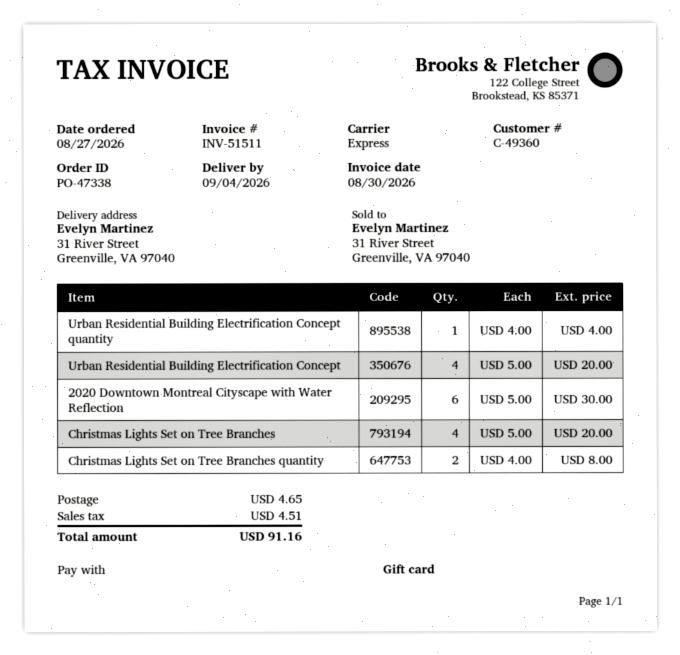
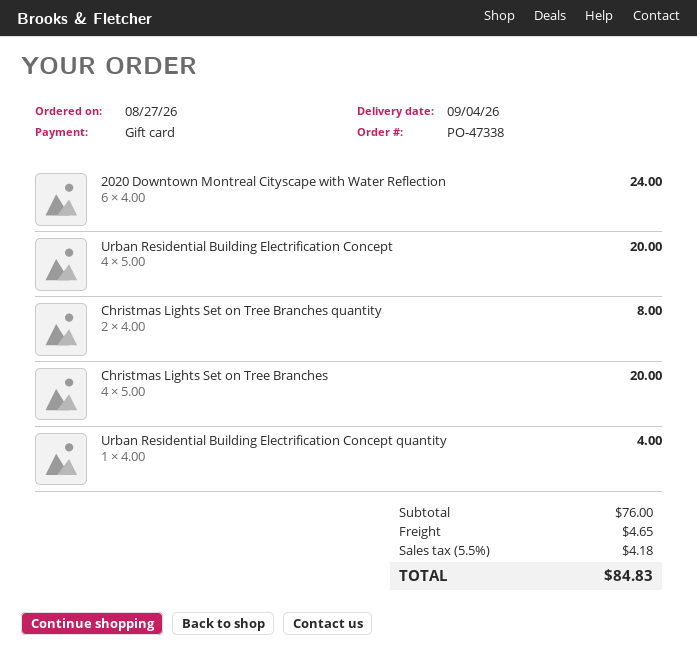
2020 Downtown Montreal Cityscape with Water Reflection: 6 x 5.00 = 30.00 -> 6 x 4.00 = 24.00
tax: 4.51 -> 4.18
total: 91.16 -> 84.83

